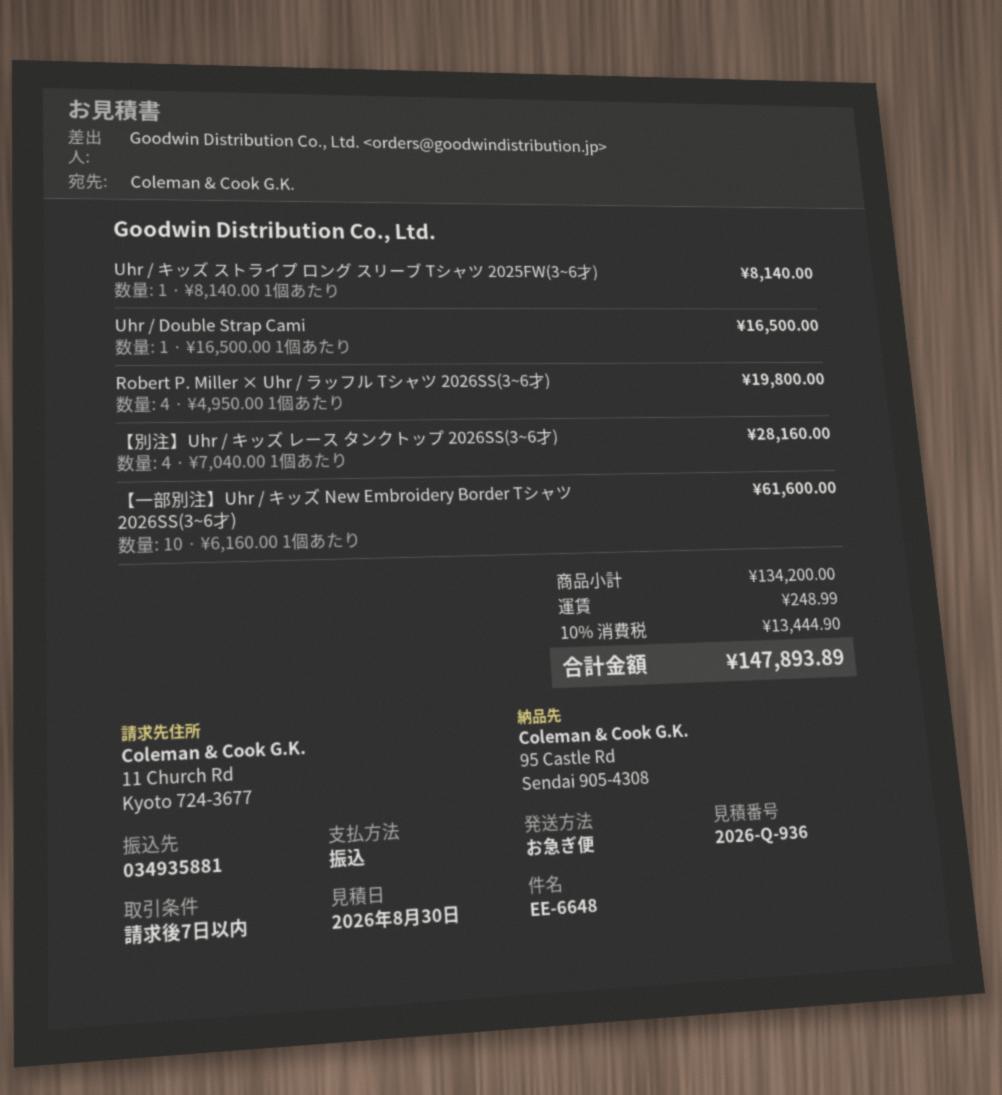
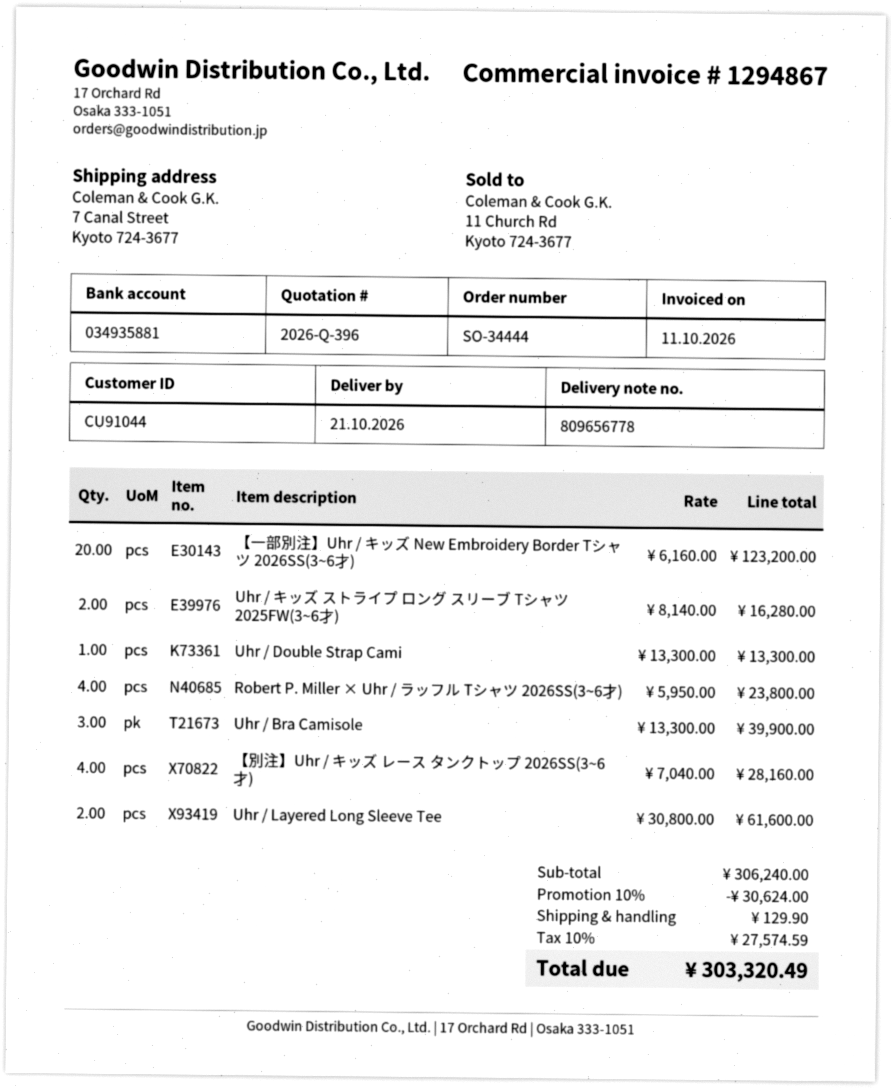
quote number: 2026-Q-936 -> 2026-Q-396
ship to: 95 Castle Rd, Sendai 905-4308 -> 7 Canal Street, Kyoto 724-3677
Uhr / キッズ ストライプ ロング スリーブ Tシャツ 2025FW(3~6才): 1 x 8140.00 = 8140.00 -> 2 x 8140.00 = 16280.00
Uhr / Double Strap Cami: 1 x 16500.00 = 16500.00 -> 1 x 13300.00 = 13300.00
Robert P. Miller × Uhr / ラッフル Tシャツ 2026SS(3~6才): 4 x 4950.00 = 19800.00 -> 4 x 5950.00 = 23800.00
【一部別注】Uhr / キッズ New Embroidery Border Tシャツ 2026SS(3~6才): 10 x 6160.00 = 61600.00 -> 20 x 6160.00 = 123200.00
Uhr / Bra Camisole: none -> 3 x 13300.00 = 39900.00
Uhr / Layered Long Sleeve Tee: none -> 2 x 30800.00 = 61600.00
subtotal: 134200.00 -> 306240.00
discount: none -> 10% = 30624.00
shipping: 248.99 -> 129.90
tax: 10% = 13444.90 -> 10% = 27574.59
total: 147893.89 -> 303320.49

